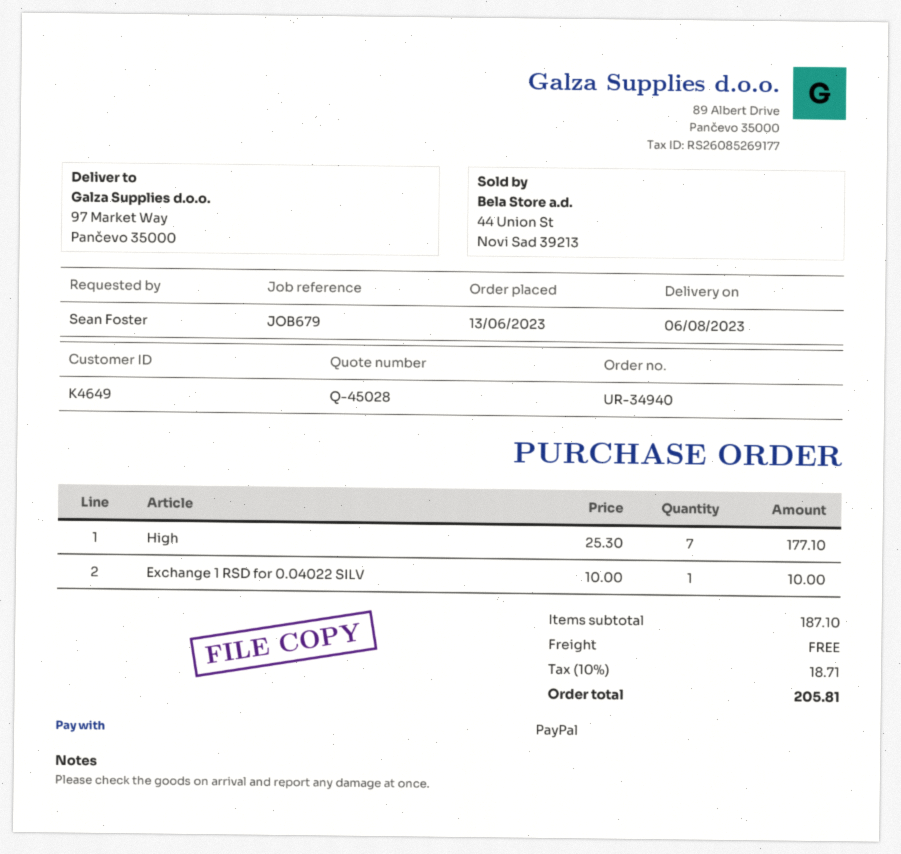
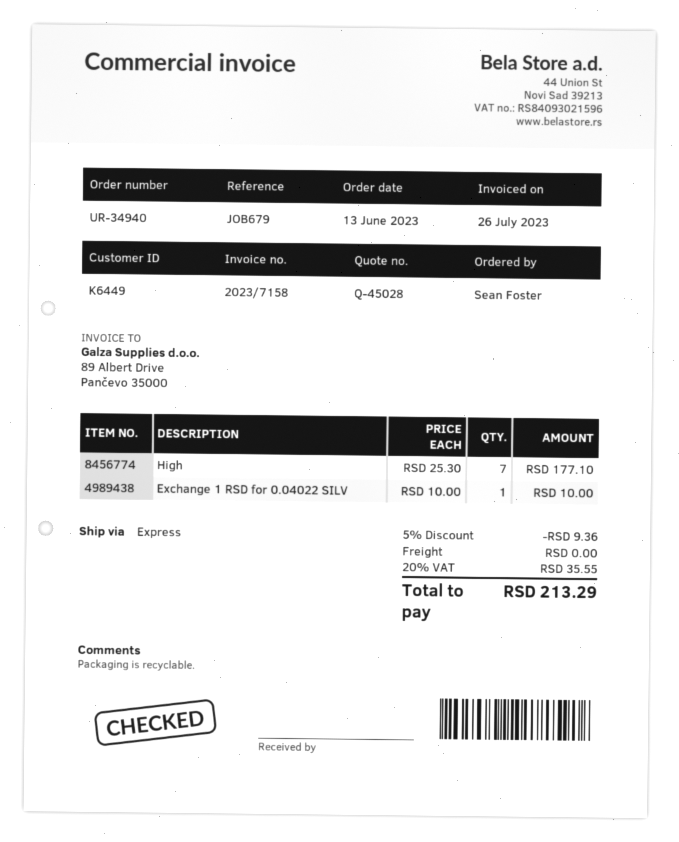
customer number: K4649 -> K6449
discount: none -> 5% = 9.36
tax: 10% = 18.71 -> 20% = 35.55
total: 205.81 -> 213.29

